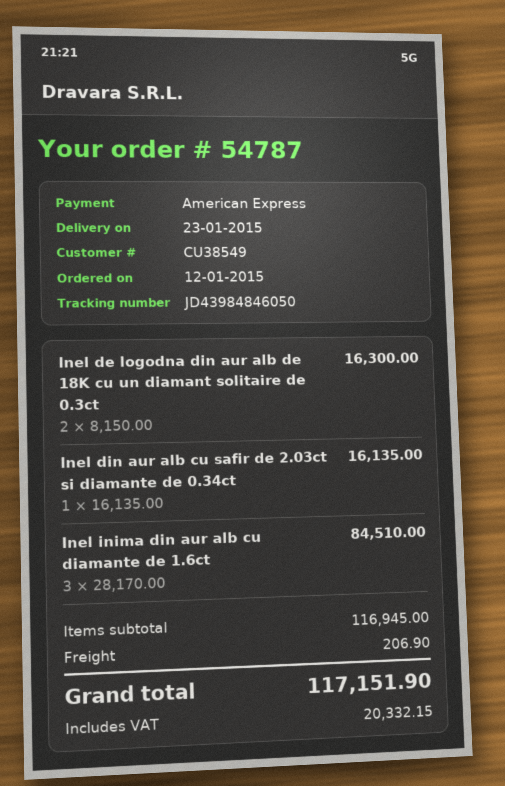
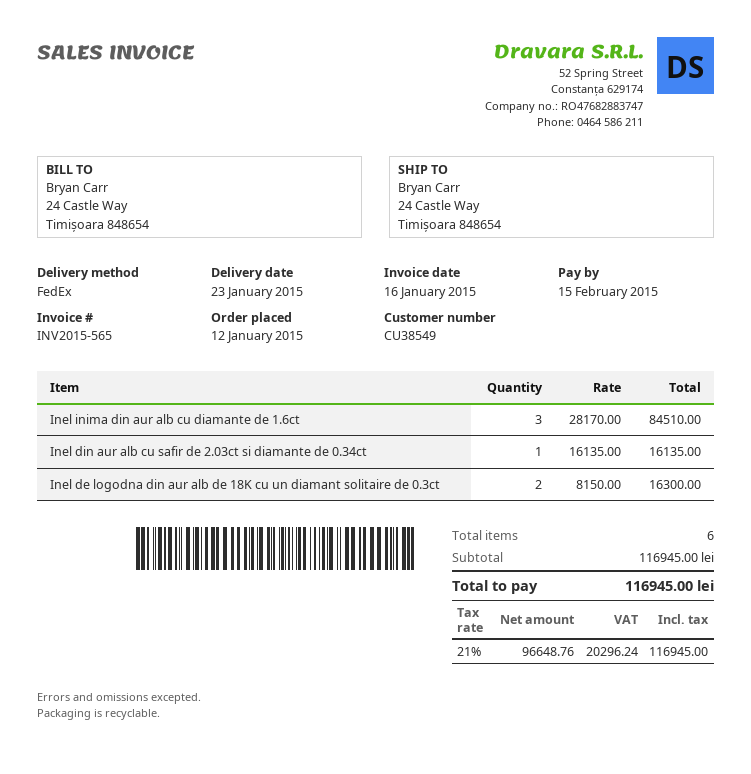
shipping: 206.90 -> none
tax: 20332.15 -> 20296.24
total: 117151.90 -> 116945.00

